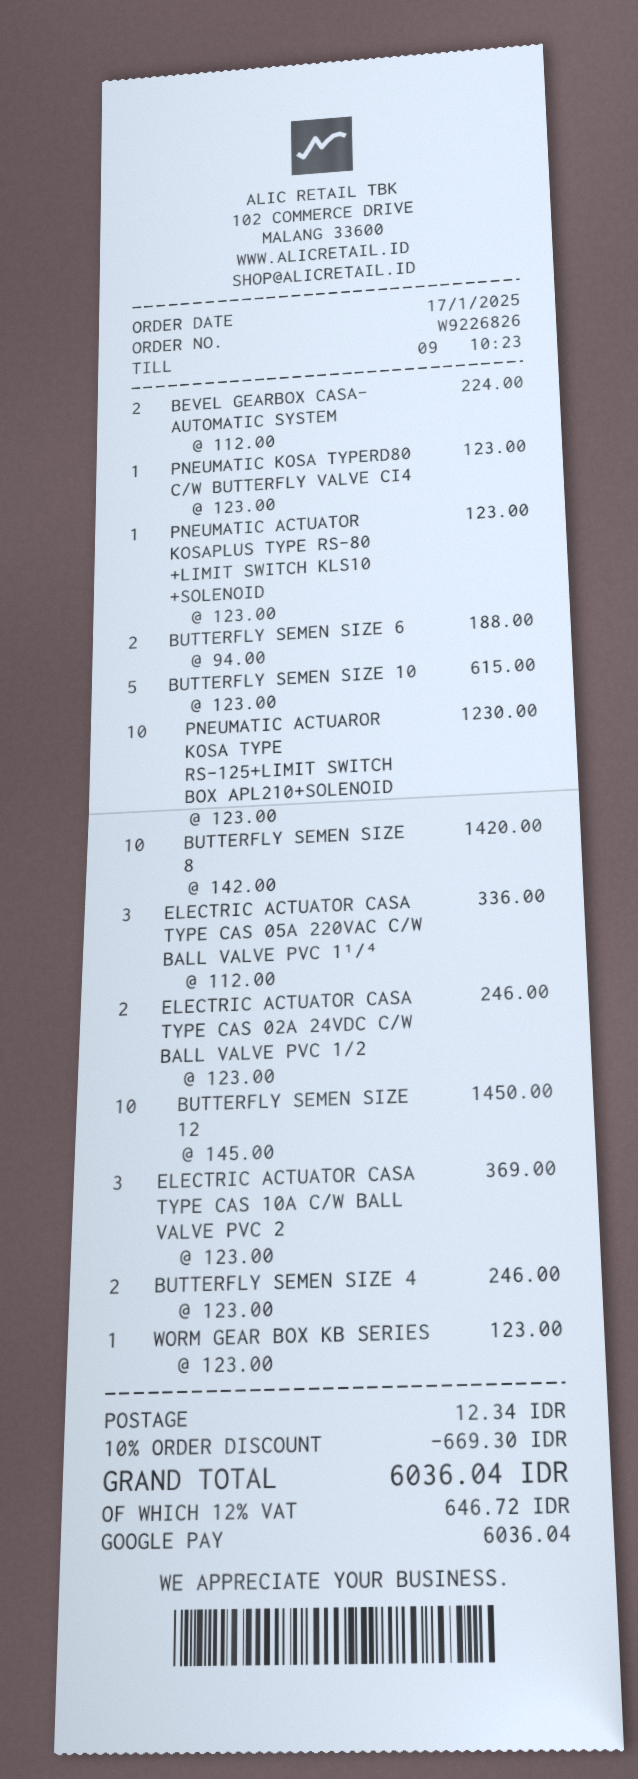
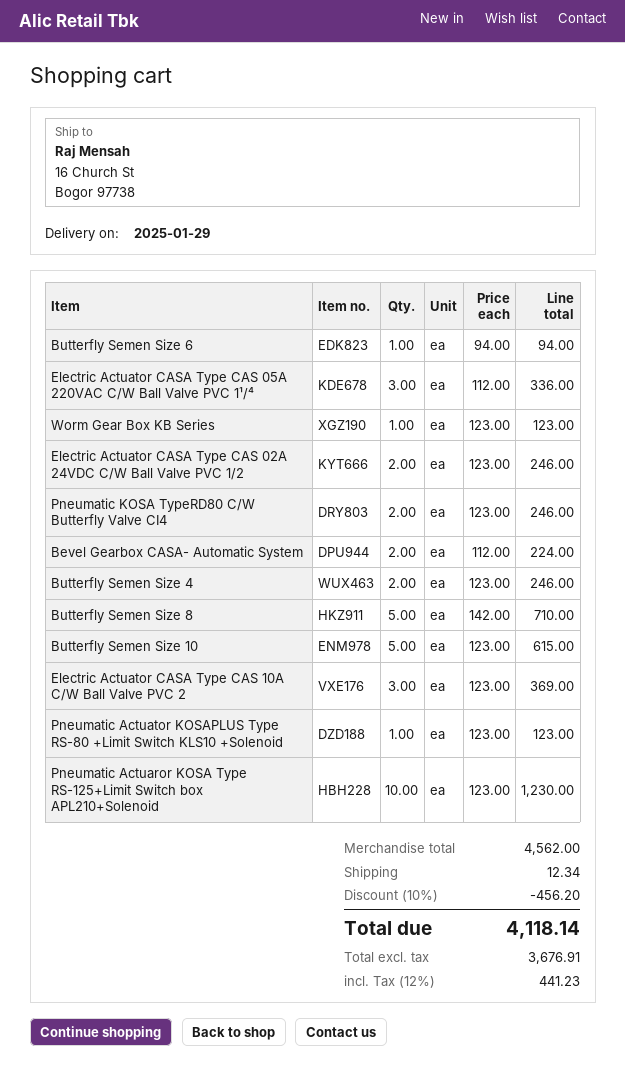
PNEUMATIC KOSA TYPERD80 C/W BUTTERFLY VALVE CI4: 1 x 123.00 = 123.00 -> 2 x 123.00 = 246.00
BUTTERFLY SEMEN SIZE 6: 2 x 94.00 = 188.00 -> 1 x 94.00 = 94.00
BUTTERFLY SEMEN SIZE 8: 10 x 142.00 = 1420.00 -> 5 x 142.00 = 710.00
BUTTERFLY SEMEN SIZE 12: 10 x 145.00 = 1450.00 -> none
discount: 10% = 669.30 -> 10% = 456.20
tax: 12% = 646.72 -> 12% = 441.23
total: 6036.04 -> 4118.14

